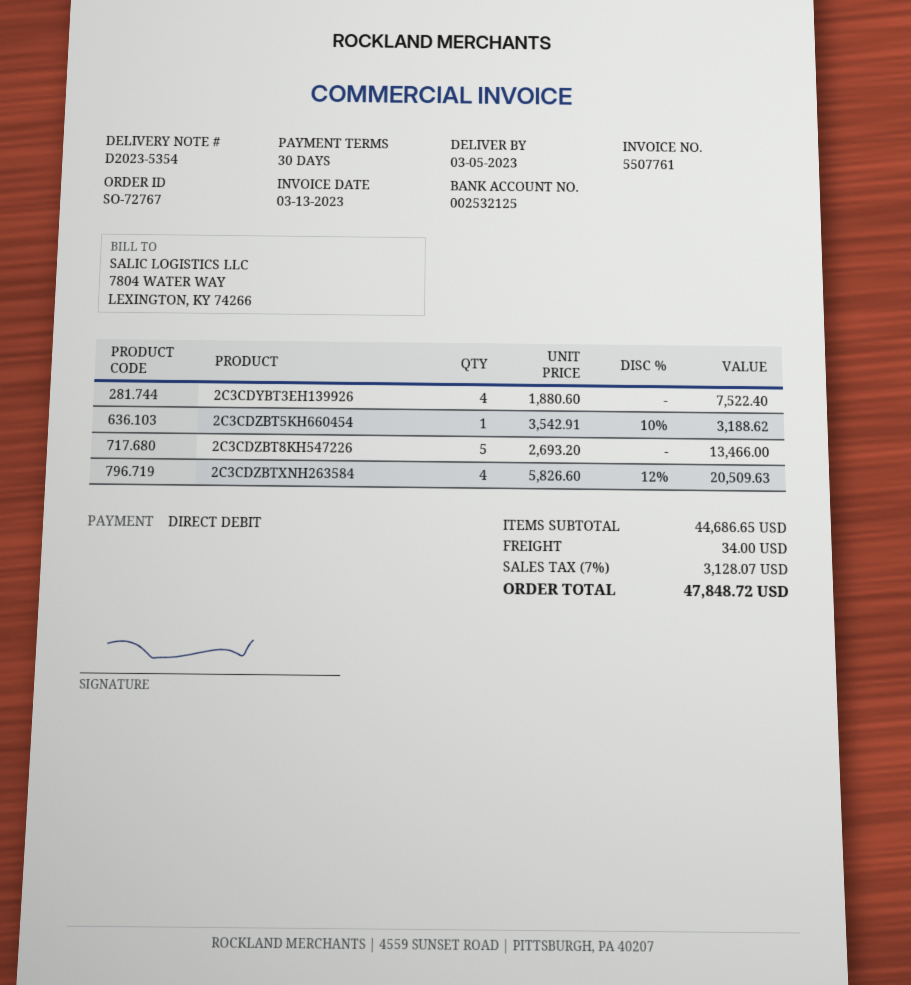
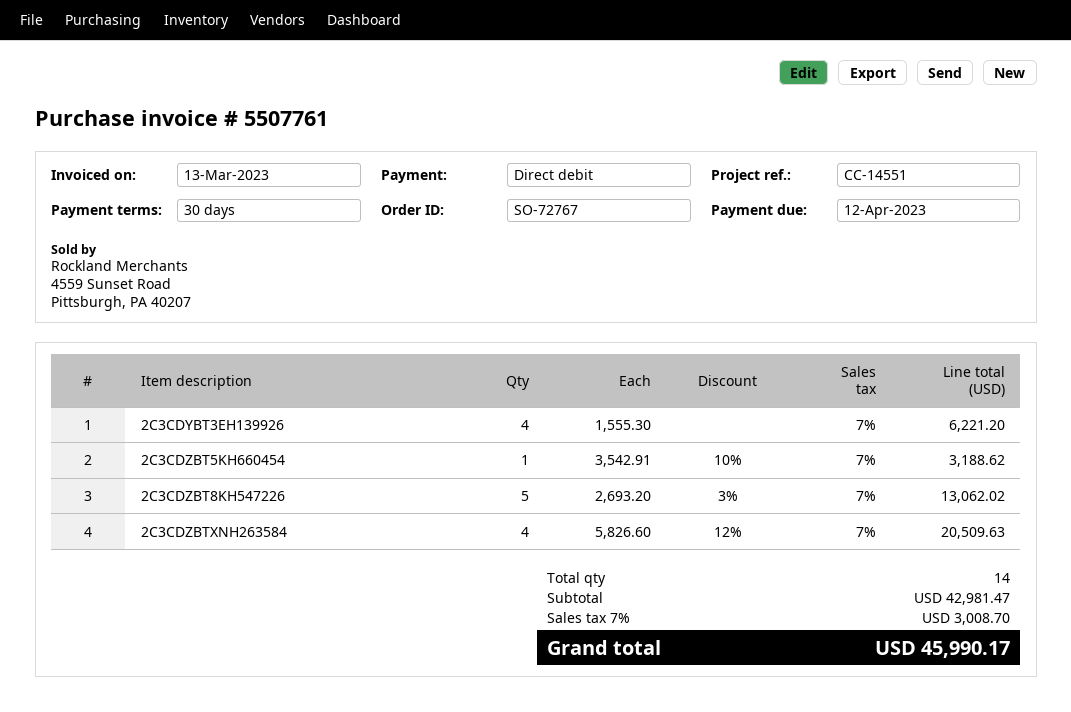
2C3CDYBT3EH139926: 4 x 1880.60 = 7522.40 -> 4 x 1555.30 = 6221.20
2C3CDZBT8KH547226: 5 x 2693.20 = 13466.00 -> 5 x 2693.20 - 3% = 13062.02
subtotal: 44686.65 -> 42981.47
shipping: 34.00 -> none
tax: 7% = 3128.07 -> 7% = 3008.70
total: 47848.72 -> 45990.17

